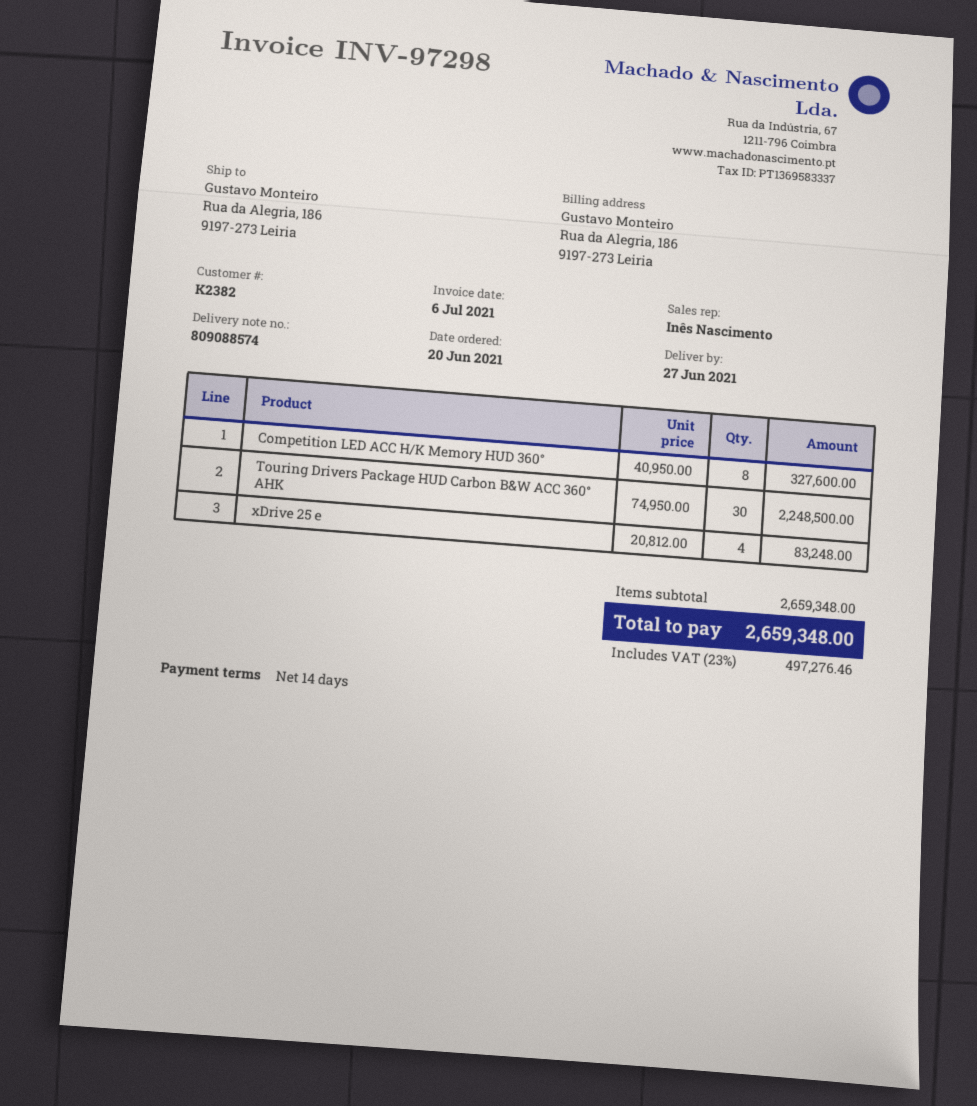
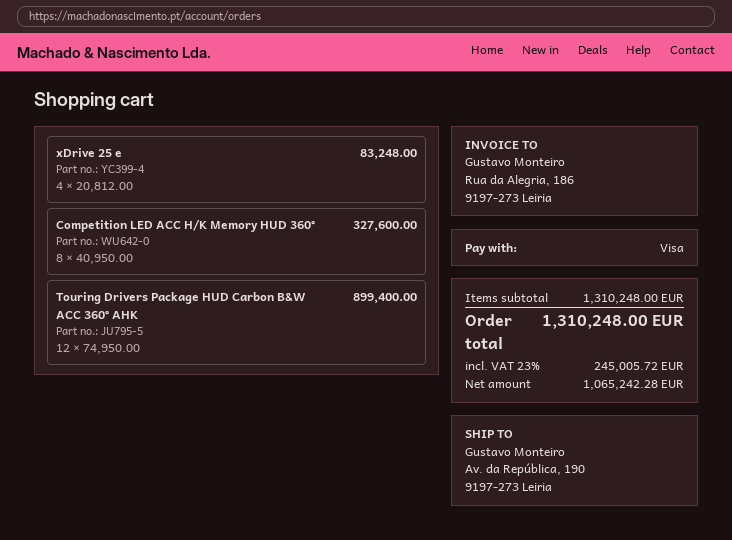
ship to: Rua da Alegria, 186, 9197-273 Leiria -> Av. da República, 190, 9197-273 Leiria
Touring Drivers Package HUD Carbon B&W ACC 360° AHK: 30 x 74950.00 = 2248500.00 -> 12 x 74950.00 = 899400.00
subtotal: 2659348.00 -> 1310248.00
tax: 23% = 497276.46 -> 23% = 245005.72
total: 2659348.00 -> 1310248.00

